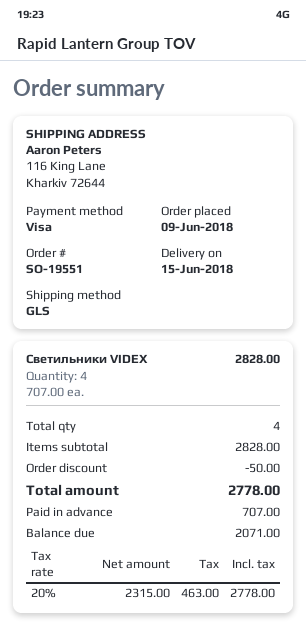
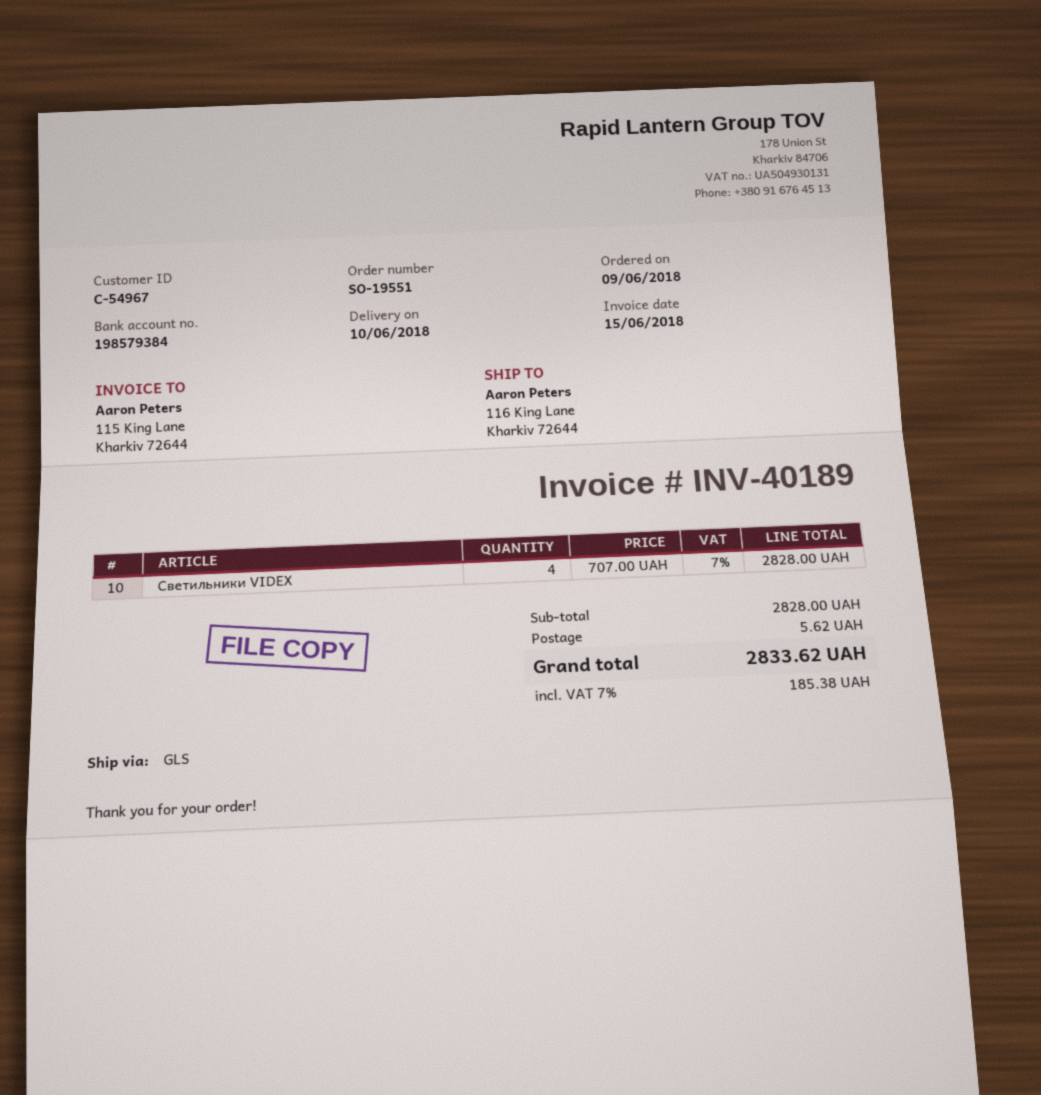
delivery date: 2018-06-15 -> 2018-06-10
discount: 50.00 -> none
shipping: none -> 5.62
tax: 20% = 463.00 -> 7% = 185.38
total: 2778.00 -> 2833.62

